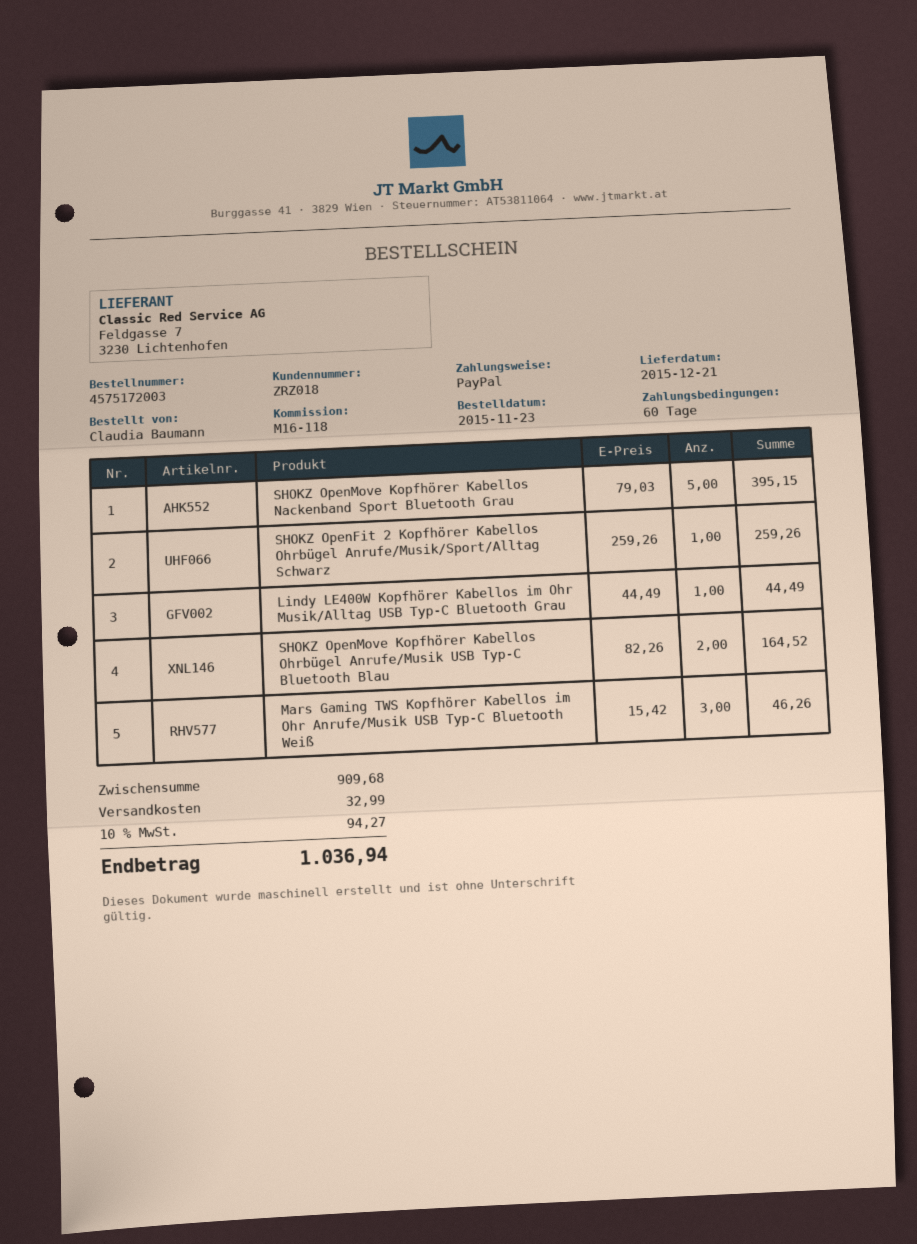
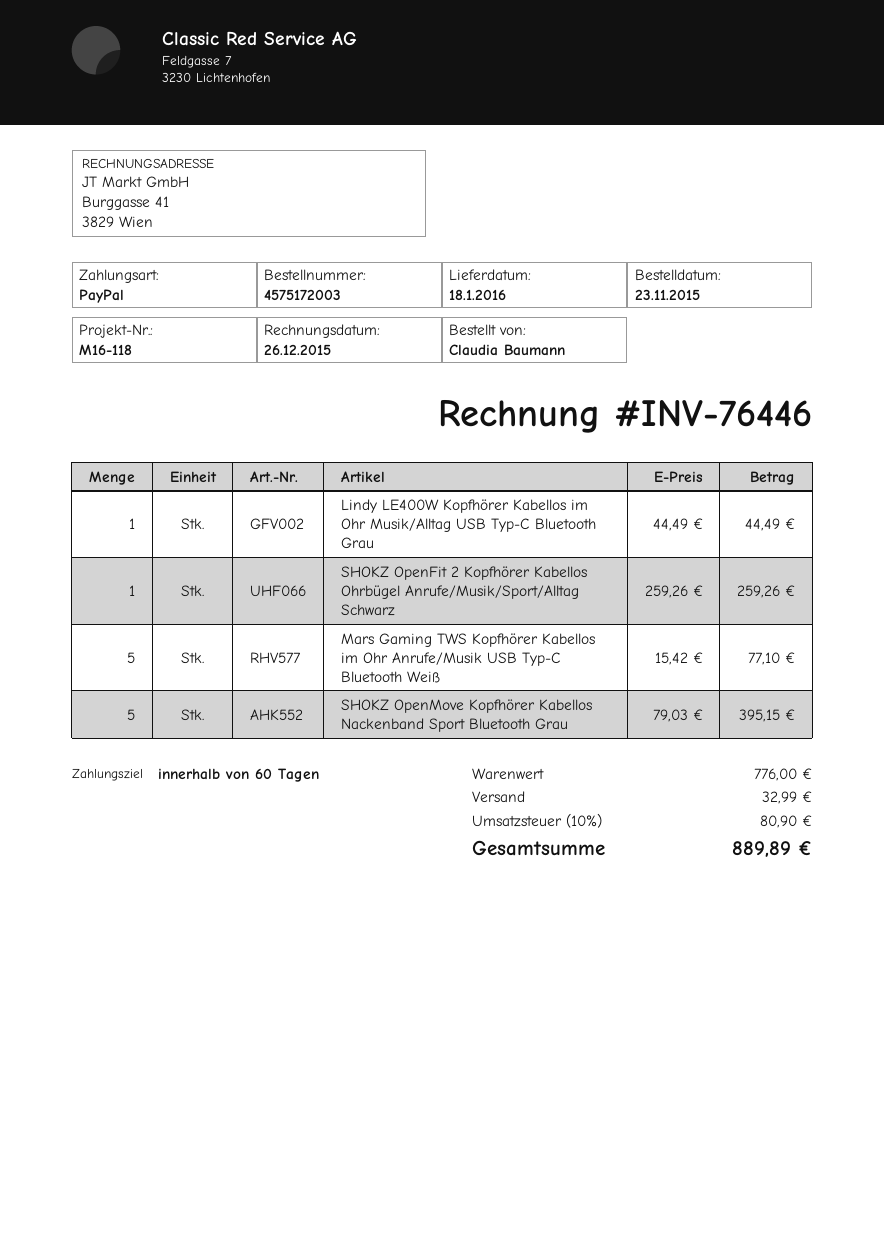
delivery date: 2015-12-21 -> 2016-01-18
SHOKZ OpenMove Kopfhörer Kabellos Ohrbügel Anrufe/Musik USB Typ-C Bluetooth Blau: 2 x 82.26 = 164.52 -> none
Mars Gaming TWS Kopfhörer Kabellos im Ohr Anrufe/Musik USB Typ-C Bluetooth Weiß: 3 x 15.42 = 46.26 -> 5 x 15.42 = 77.10
subtotal: 909.68 -> 776.00
tax: 10% = 94.27 -> 10% = 80.90
total: 1036.94 -> 889.89

